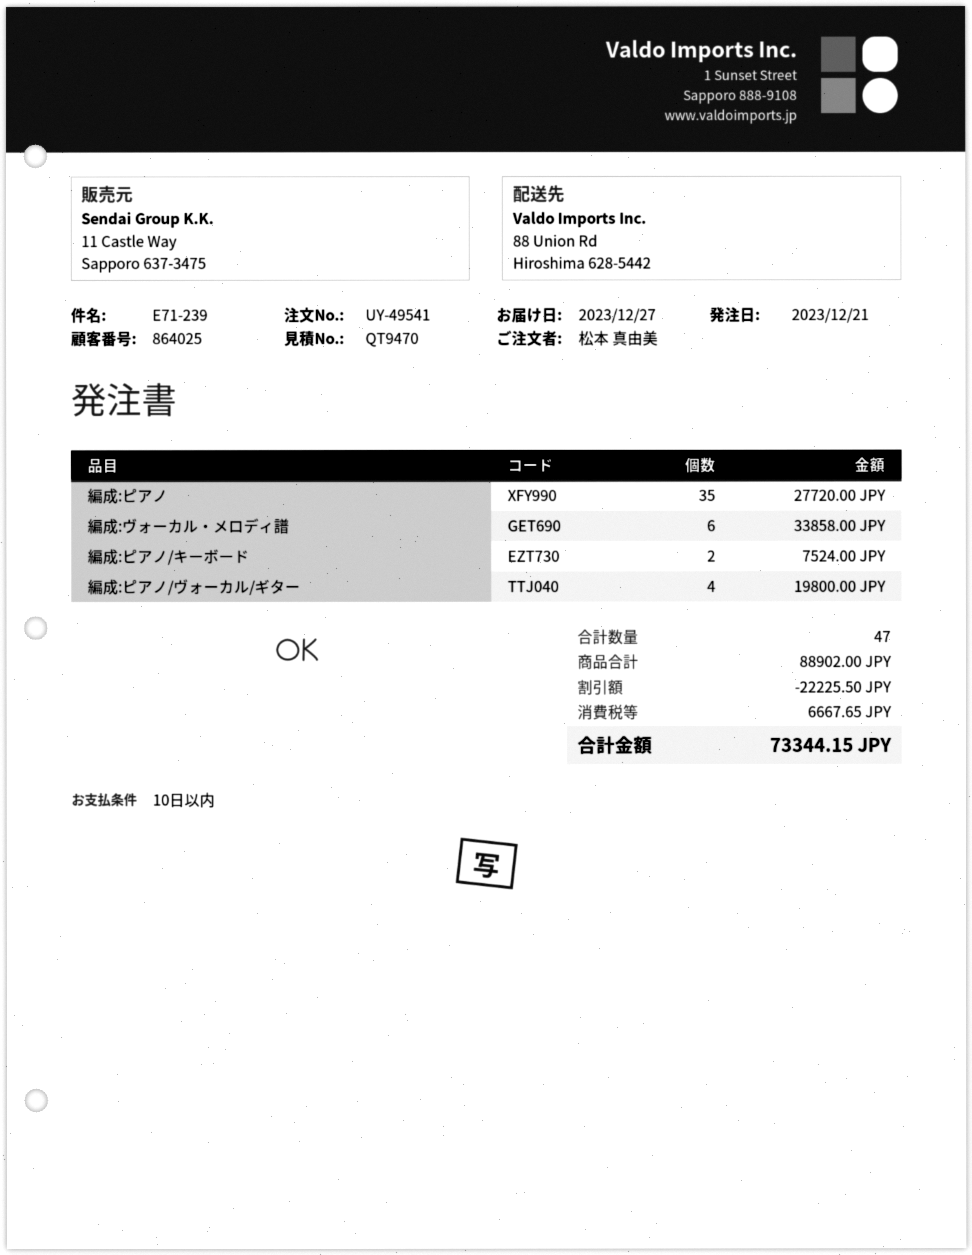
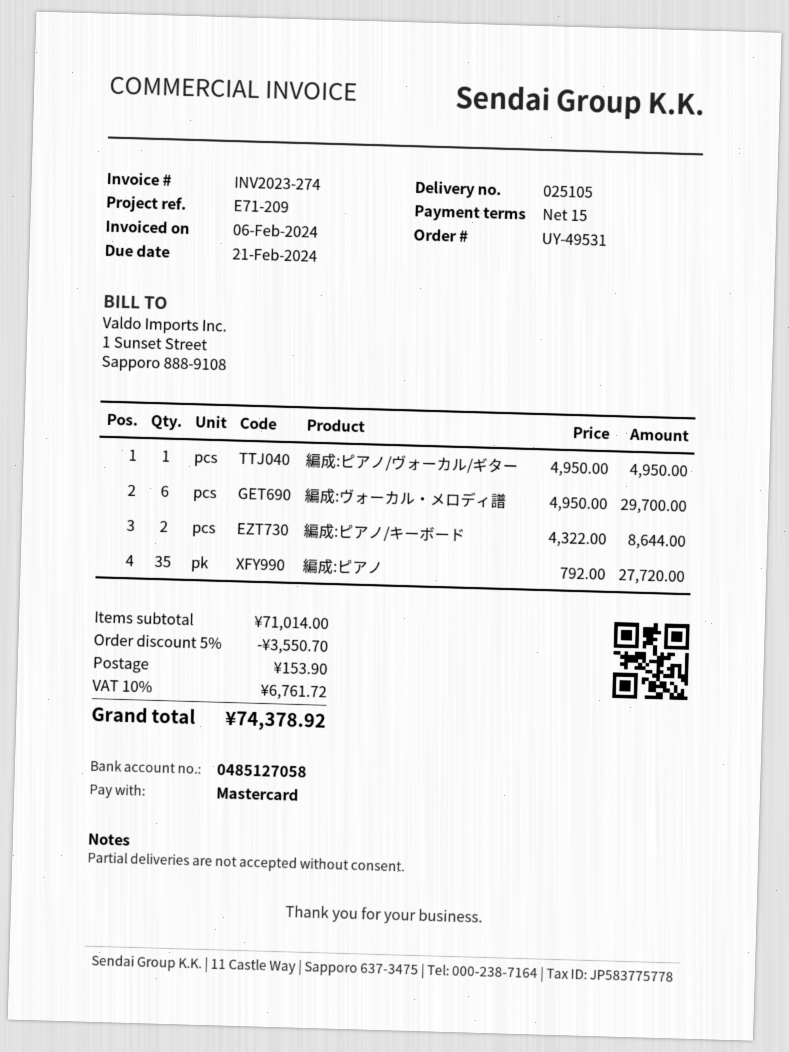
order number: UY-49541 -> UY-49531
payment terms: 10 days -> 15 days
reference: E71-239 -> E71-209
編成:ヴォーカル・メロディ譜: 6 for 33858.00 -> 6 for 29700.00
編成:ピアノ/キーボード: 2 for 7524.00 -> 2 for 8644.00
編成:ピアノ/ヴォーカル/ギター: 4 for 19800.00 -> 1 for 4950.00
subtotal: 88902.00 -> 71014.00
discount: 22225.50 -> 3550.70
shipping: none -> 153.90
tax: 6667.65 -> 6761.72
total: 73344.15 -> 74378.92

